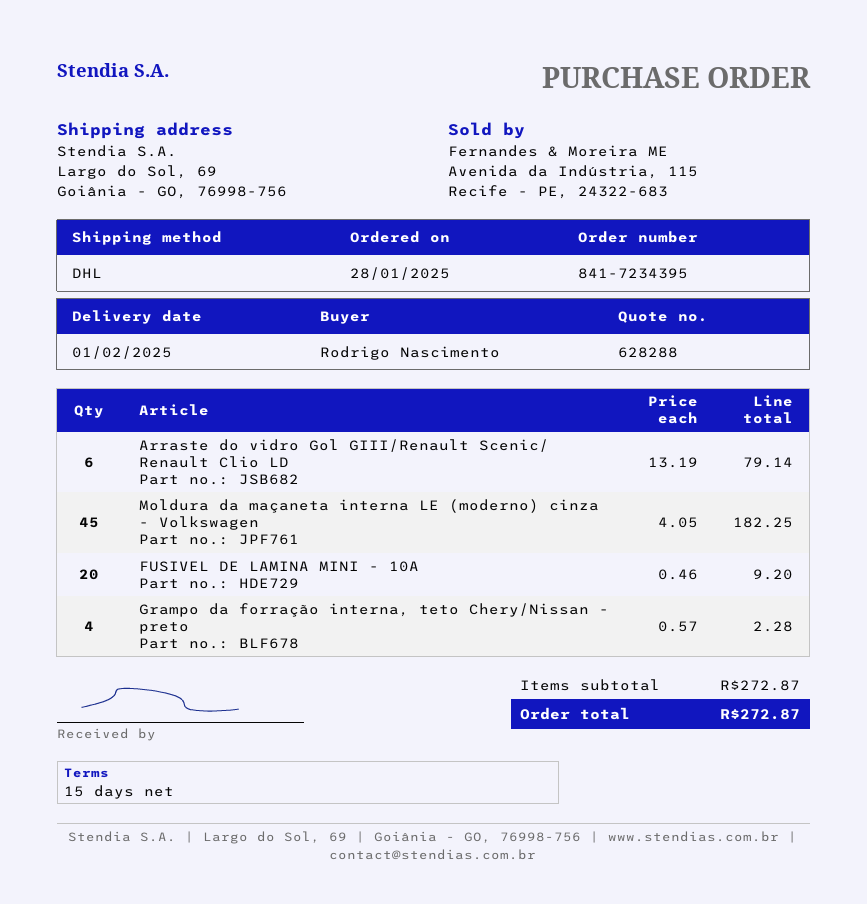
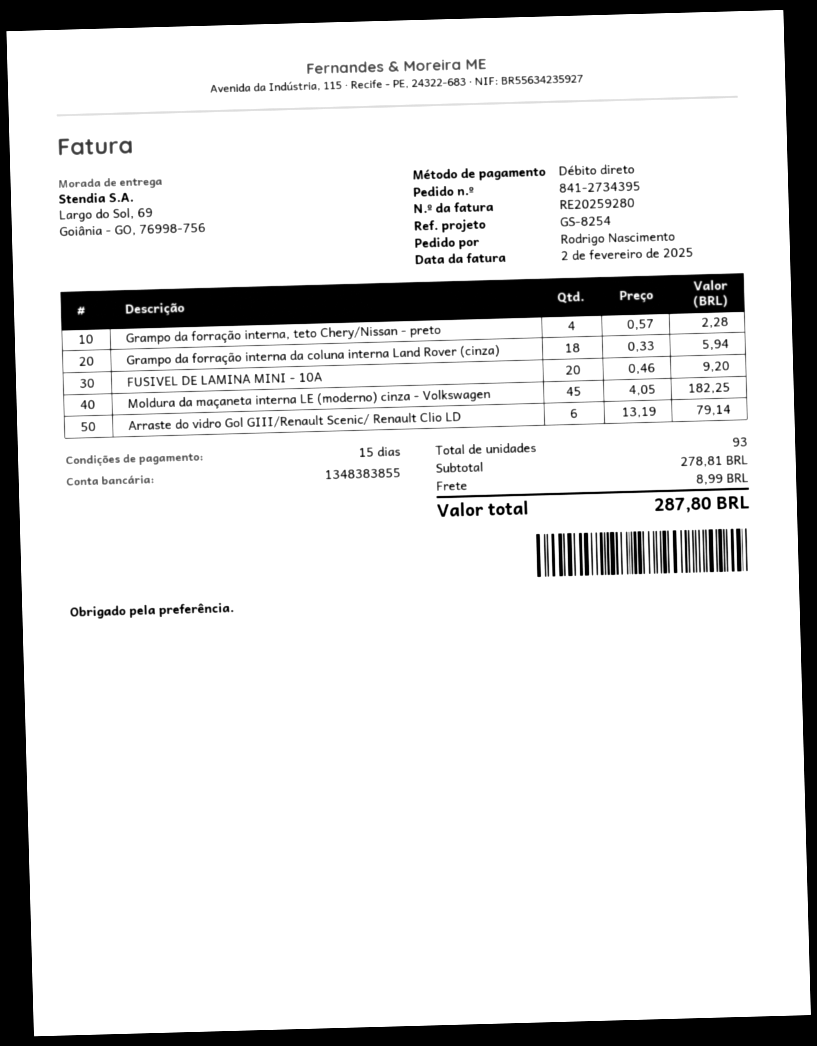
order number: 841-7234395 -> 841-2734395
Grampo da forração interna da coluna interna Land Rover (cinza): none -> 18 x 0.33 = 5.94
subtotal: 272.87 -> 278.81
shipping: none -> 8.99
total: 272.87 -> 287.80

